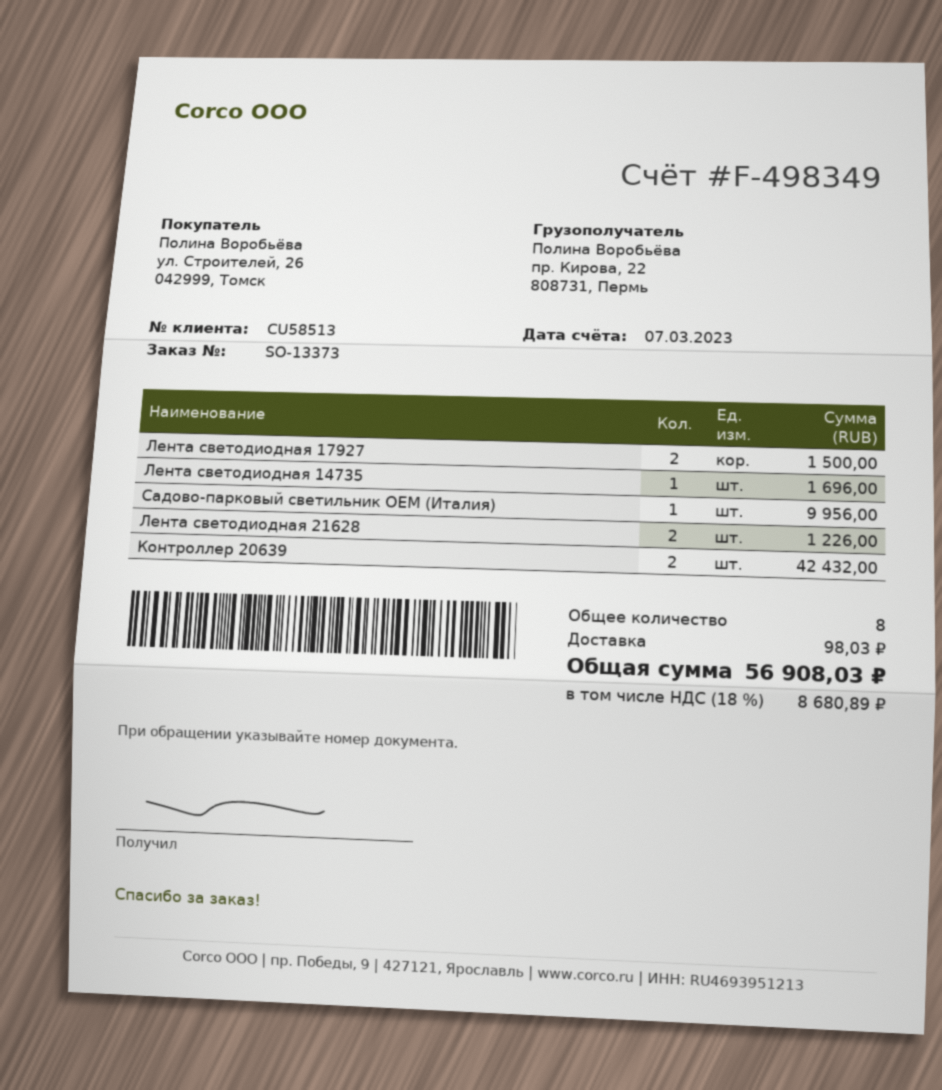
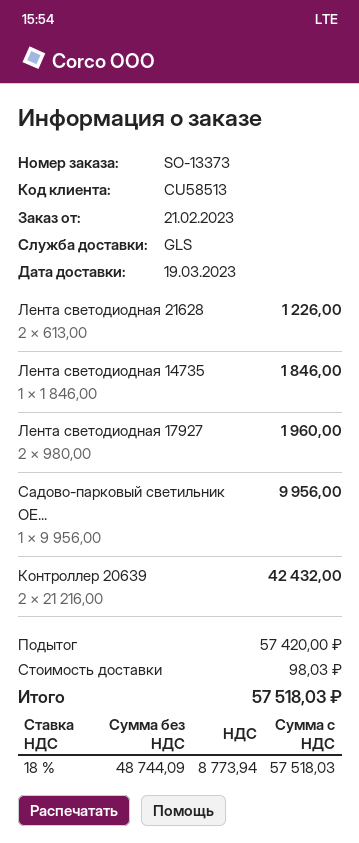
Лента светодиодная 17927: 2 for 1500.00 -> 2 for 1960.00
Лента светодиодная 14735: 1 for 1696.00 -> 1 for 1846.00
tax: 18% = 8680.89 -> 18% = 8773.94
total: 56908.03 -> 57518.03

